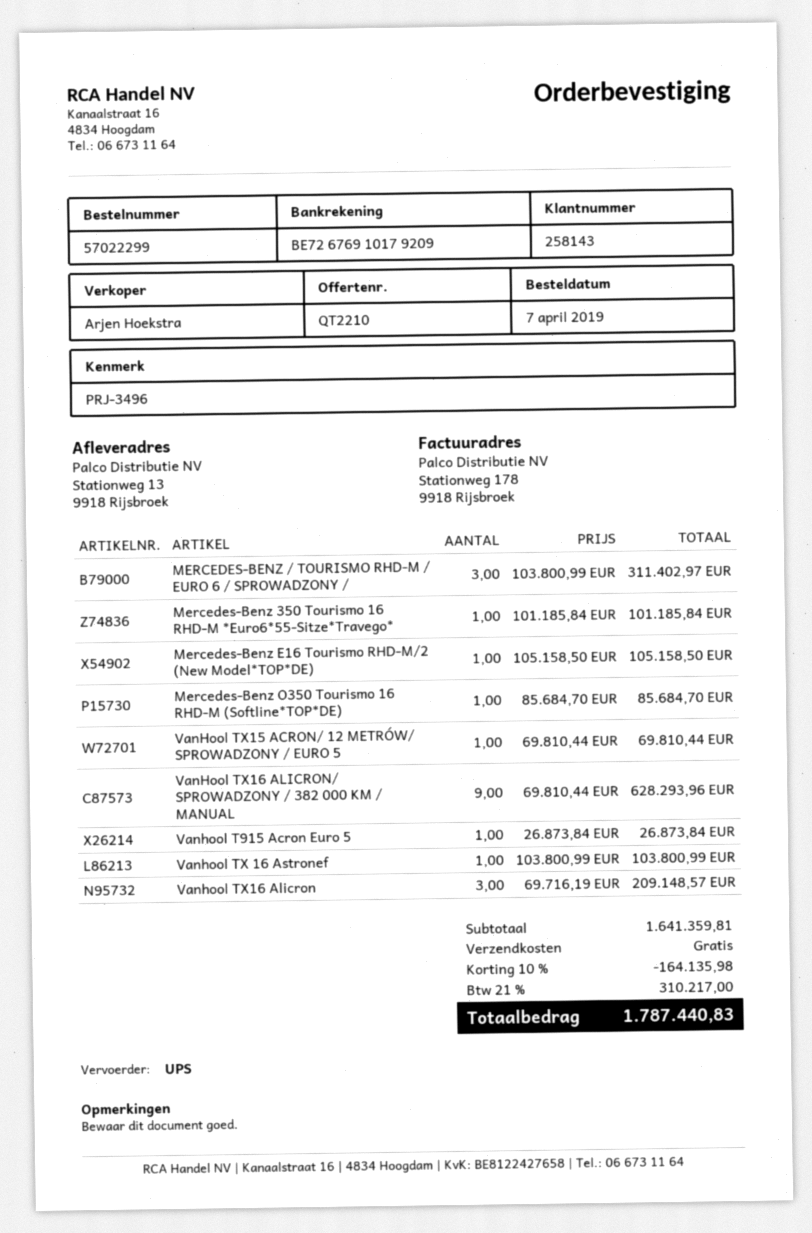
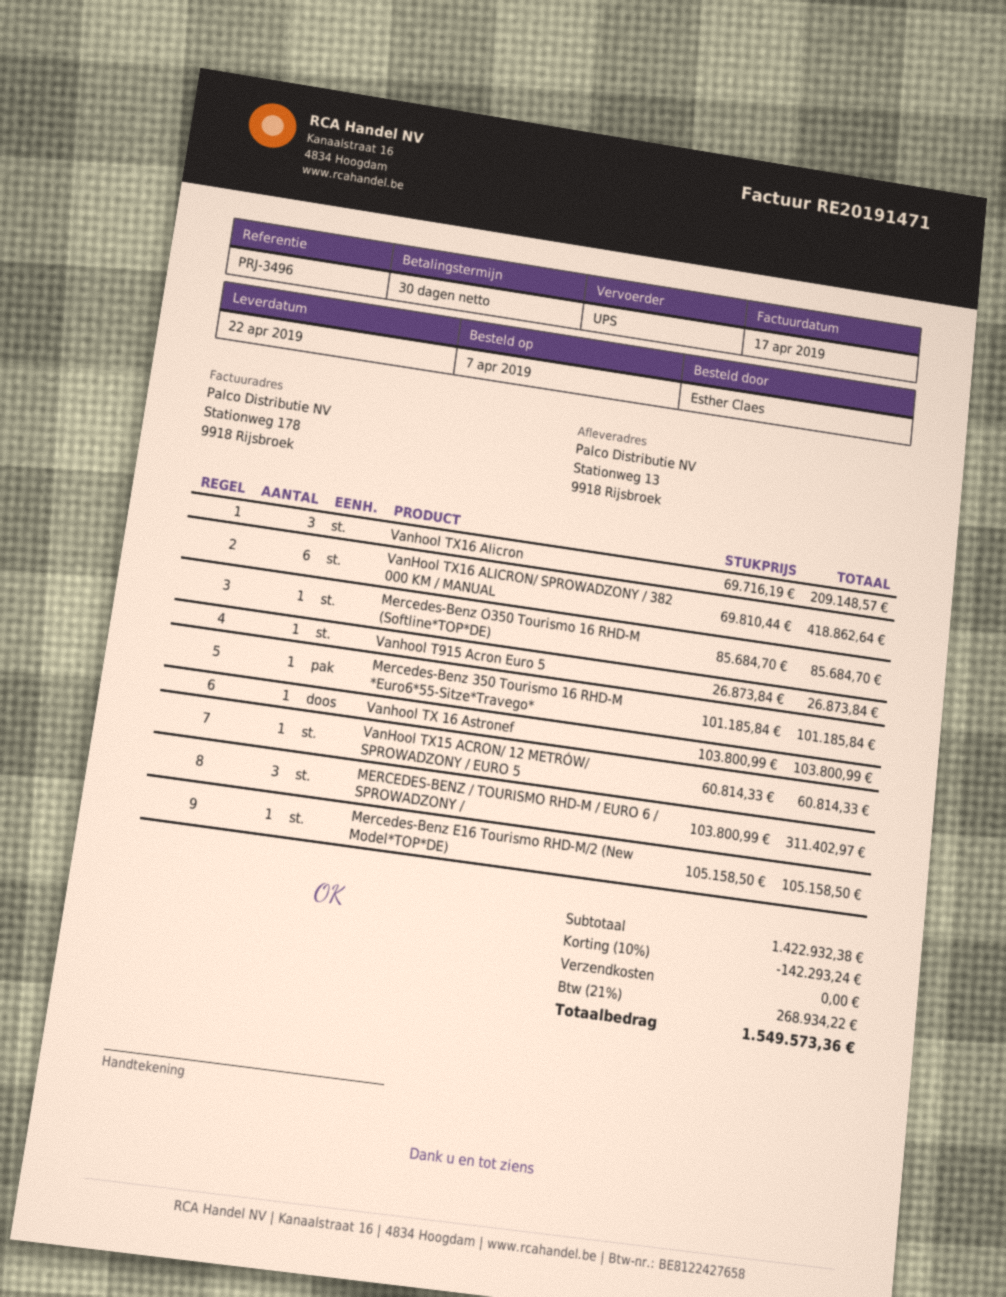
VanHool TX15 ACRON/ 12 METRÓW/ SPROWADZONY / EURO 5: 1 x 69810.44 = 69810.44 -> 1 x 60814.33 = 60814.33
VanHool TX16 ALICRON/ SPROWADZONY / 382 000 KM / MANUAL: 9 x 69810.44 = 628293.96 -> 6 x 69810.44 = 418862.64
subtotal: 1641359.81 -> 1422932.38
discount: 10% = 164135.98 -> 10% = 142293.24
tax: 21% = 310217.00 -> 21% = 268934.22
total: 1787440.83 -> 1549573.36

